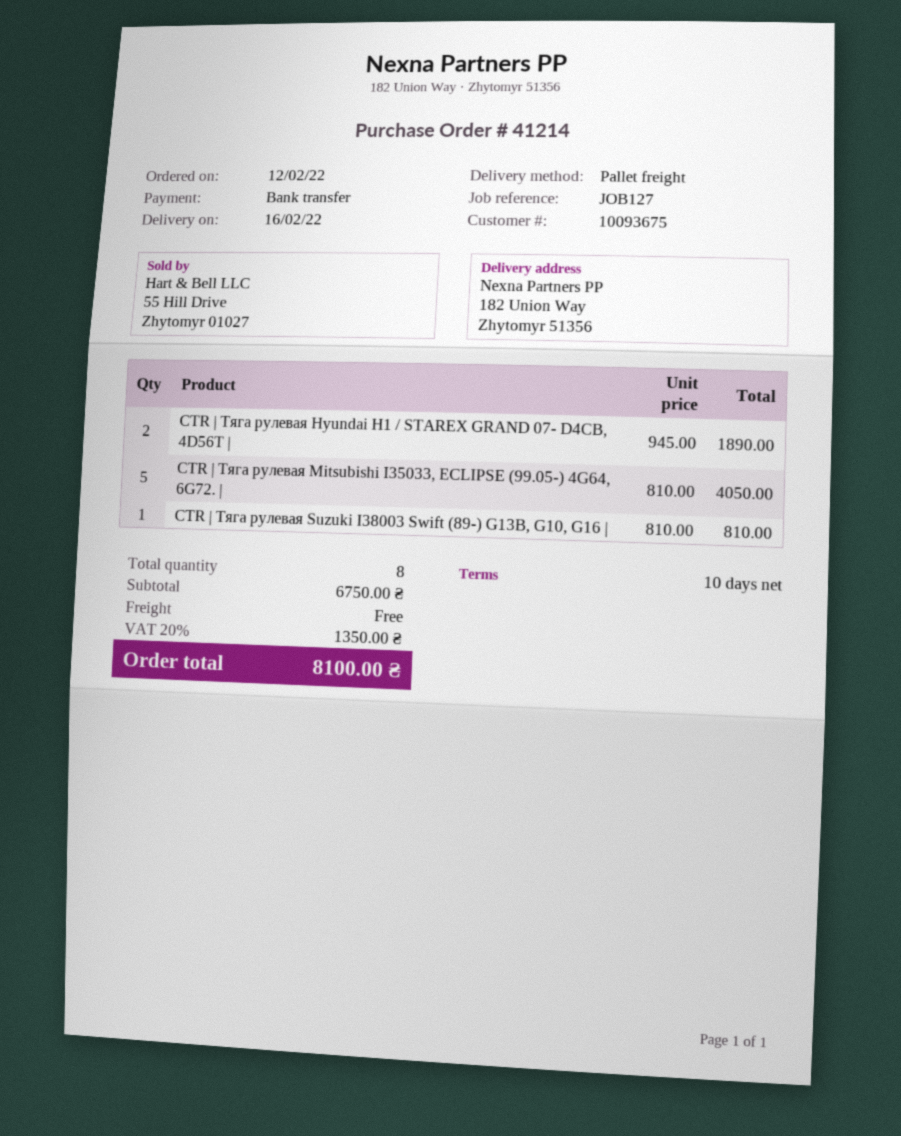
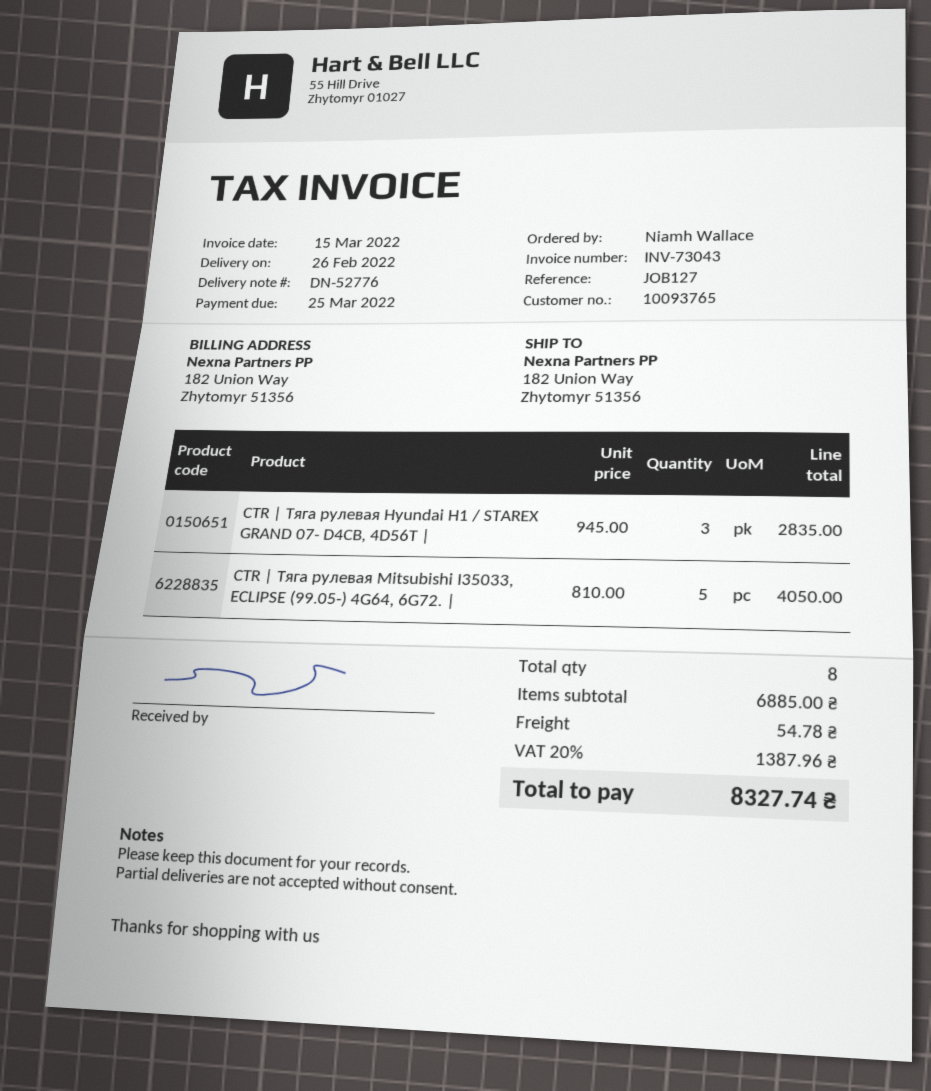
delivery date: 2022-02-16 -> 2022-02-26
customer number: 10093675 -> 10093765
CTR | Тяга рулевая Hyundai H1 / STAREX GRAND 07- D4CB, 4D56T |: 2 x 945.00 = 1890.00 -> 3 x 945.00 = 2835.00
CTR | Тяга рулевая Suzuki I38003 Swift (89-) G13B, G10, G16 |: 1 x 810.00 = 810.00 -> none
subtotal: 6750.00 -> 6885.00
shipping: 0.00 -> 54.78
tax: 20% = 1350.00 -> 20% = 1387.96
total: 8100.00 -> 8327.74

